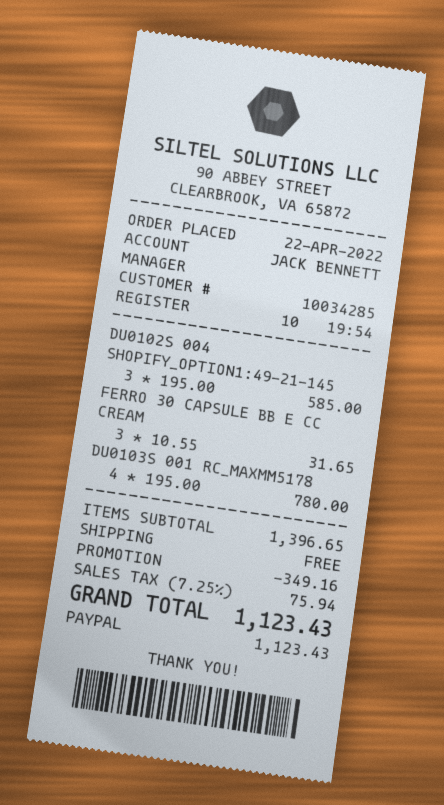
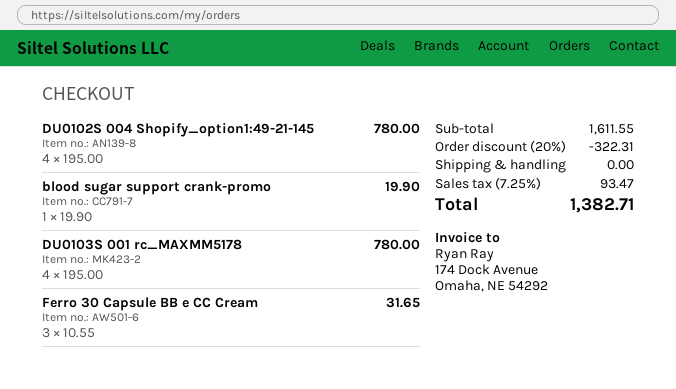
DU0102S 004 SHOPIFY_OPTION1:49-21-145: 3 x 195.00 = 585.00 -> 4 x 195.00 = 780.00
blood sugar support crank-promo: none -> 1 x 19.90 = 19.90
subtotal: 1396.65 -> 1611.55
discount: 349.16 -> 322.31
tax: 7.25% = 75.94 -> 7.25% = 93.47
total: 1123.43 -> 1382.71

